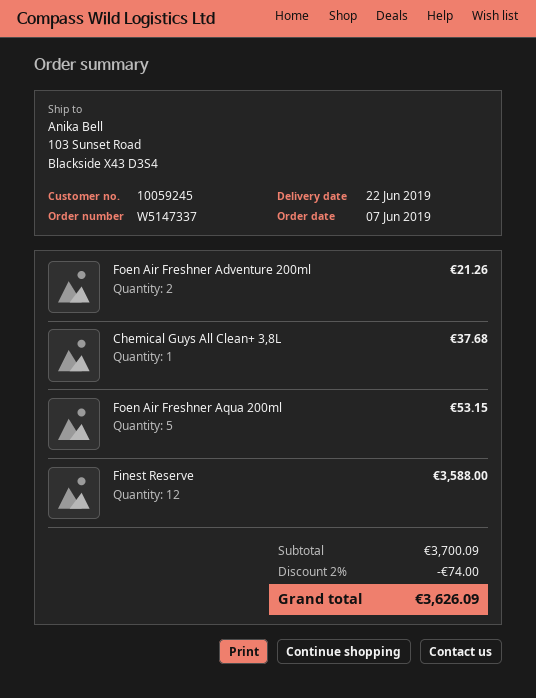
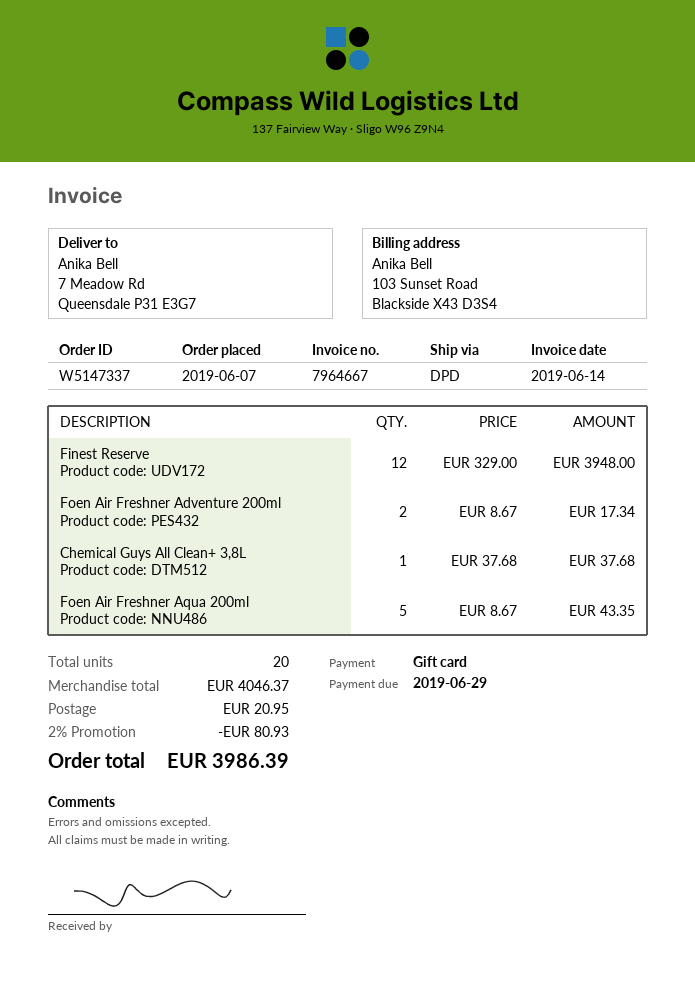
ship to: 103 Sunset Road, Blackside X43 D3S4 -> 7 Meadow Rd, Queensdale P31 E3G7
Foen Air Freshner Adventure 200ml: 2 for 21.26 -> 2 for 17.34
Foen Air Freshner Aqua 200ml: 5 for 53.15 -> 5 for 43.35
Finest Reserve: 12 for 3588.00 -> 12 for 3948.00
subtotal: 3700.09 -> 4046.37
discount: 2% = 74.00 -> 2% = 80.93
shipping: none -> 20.95
total: 3626.09 -> 3986.39

